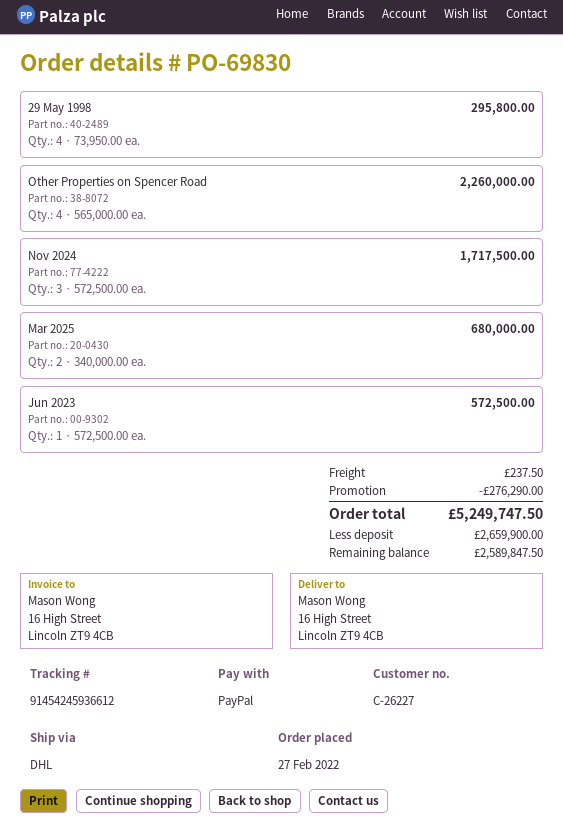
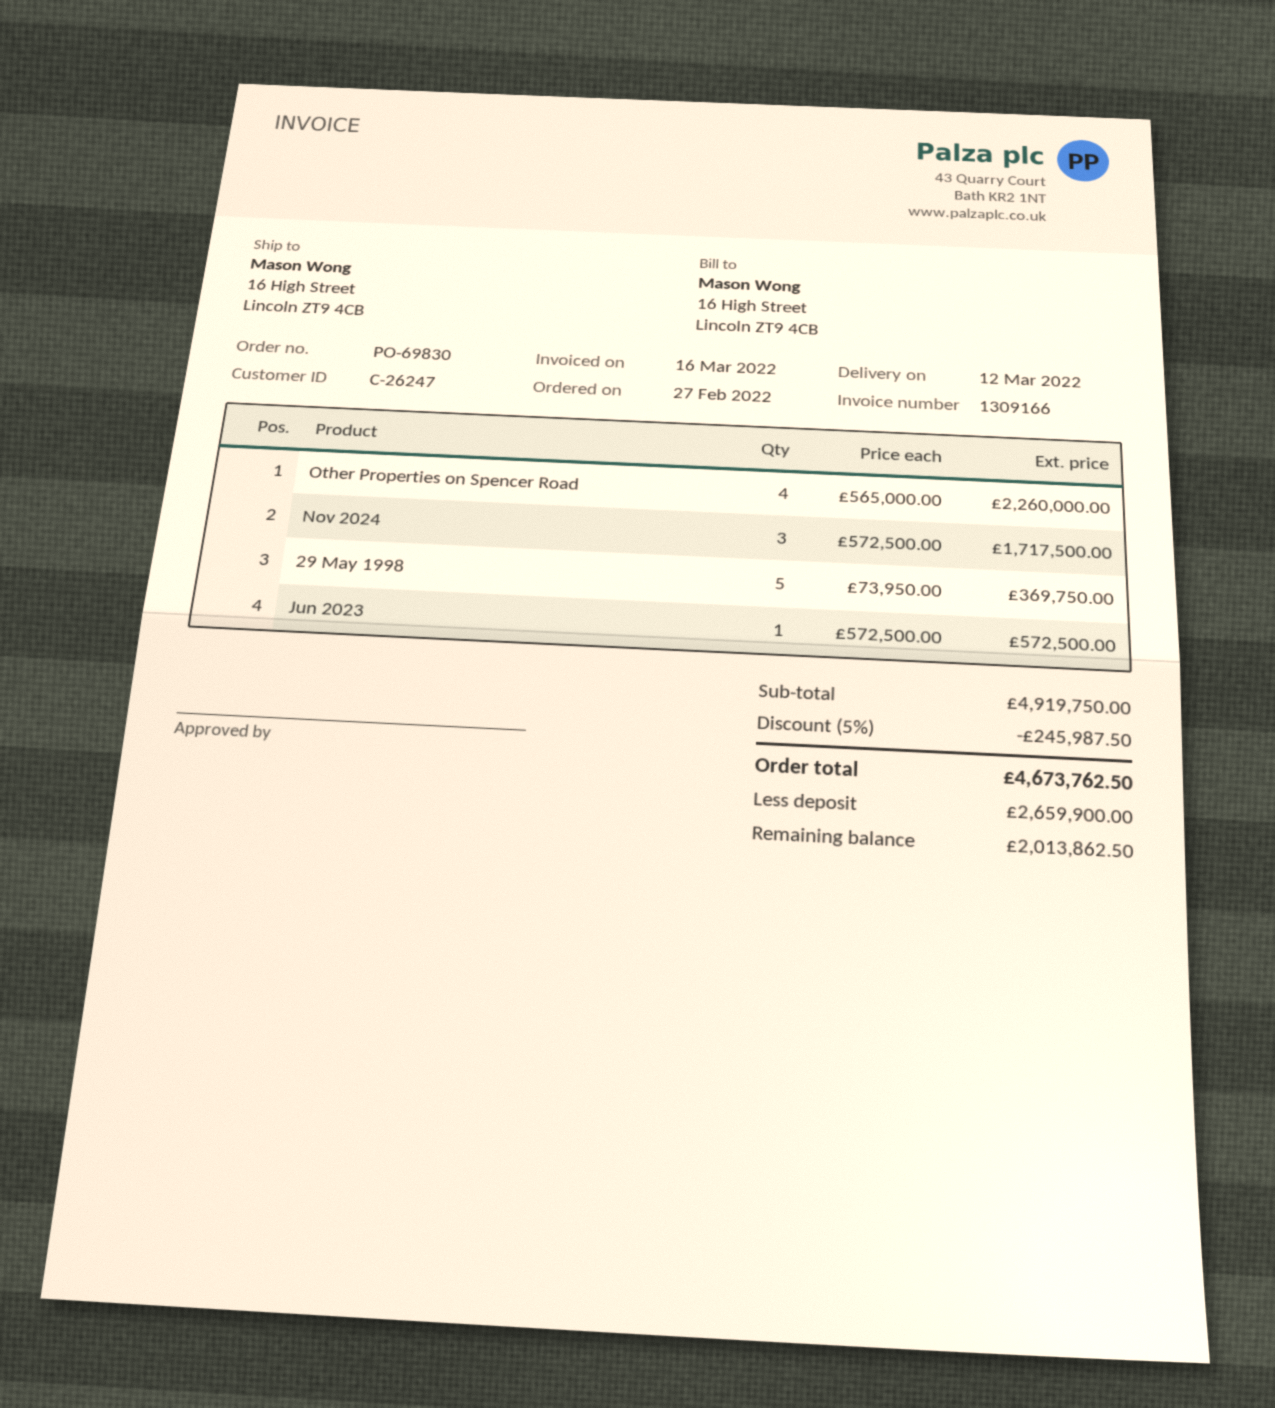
customer number: C-26227 -> C-26247
29 May 1998: 4 x 73950.00 = 295800.00 -> 5 x 73950.00 = 369750.00
Mar 2025: 2 x 340000.00 = 680000.00 -> none
discount: 276290.00 -> 245987.50
shipping: 237.50 -> none
total: 5249747.50 -> 4673762.50
balance: 2589847.50 -> 2013862.50

